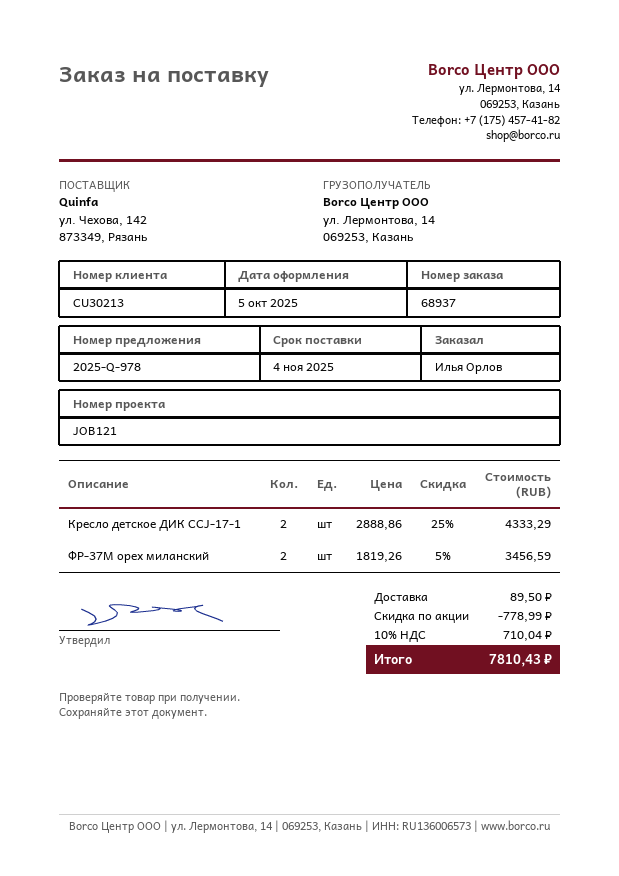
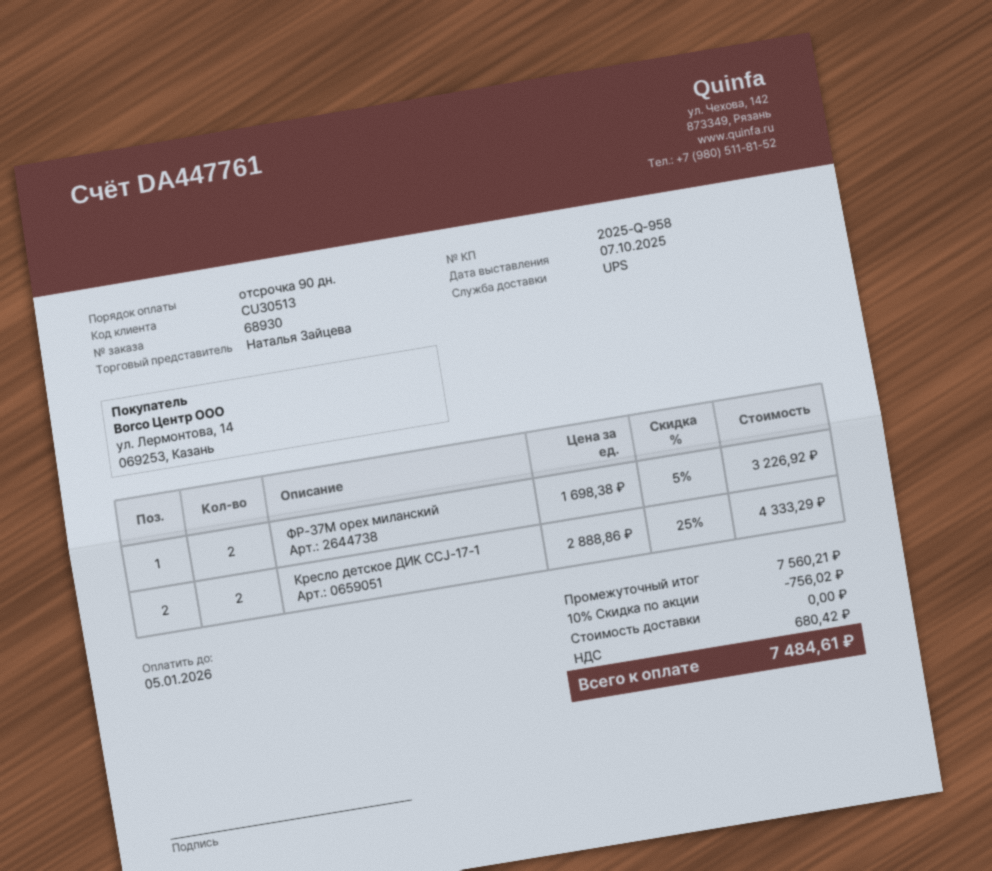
quote number: 2025-Q-978 -> 2025-Q-958
order number: 68937 -> 68930
customer number: CU30213 -> CU30513
ФР-37М орех миланский: 2 x 1819.26 - 5% = 3456.59 -> 2 x 1698.38 - 5% = 3226.92
discount: 778.99 -> 756.02
shipping: 89.50 -> 0.00
tax: 710.04 -> 680.42
total: 7810.43 -> 7484.61

